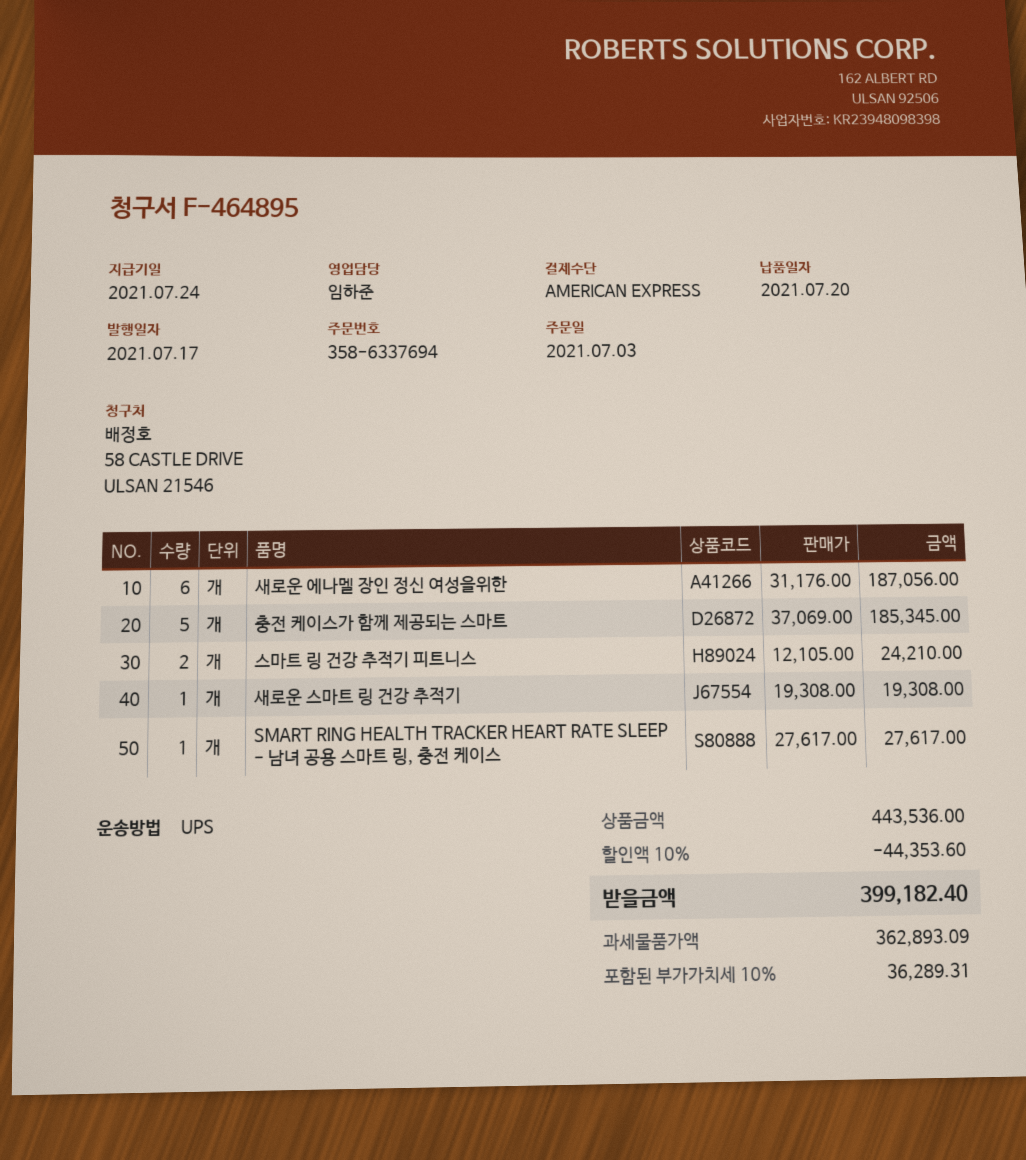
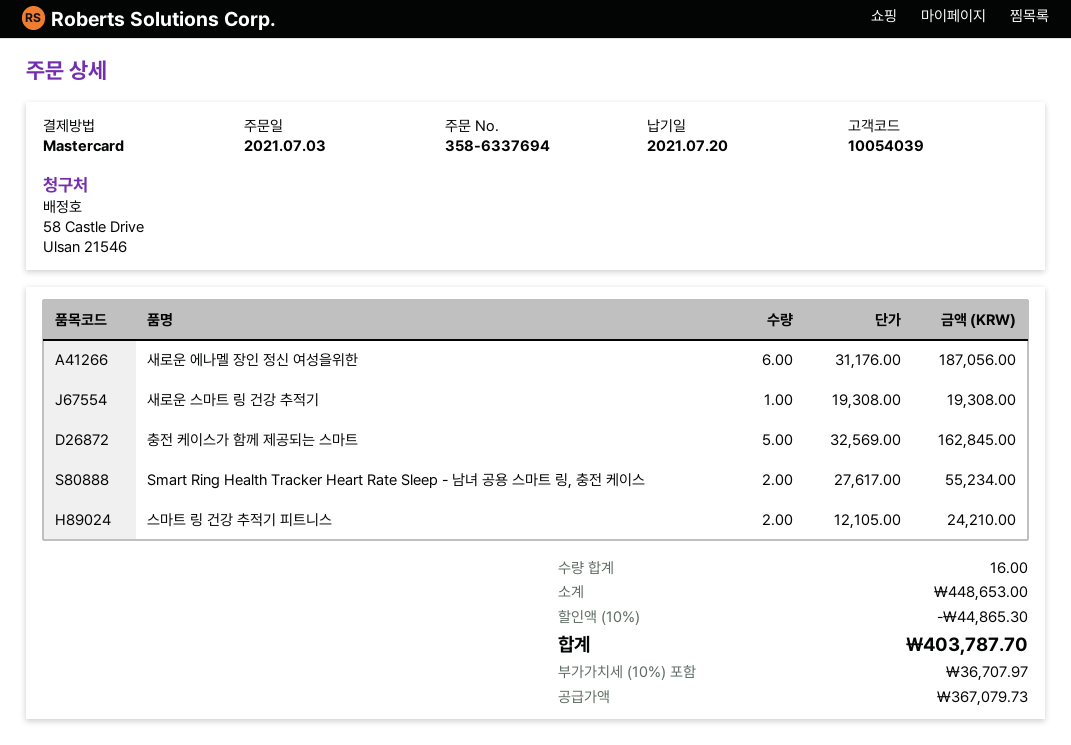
payment method: American Express -> Mastercard
충전 케이스가 함께 제공되는 스마트: 5 x 37069.00 = 185345.00 -> 5 x 32569.00 = 162845.00
SMART RING HEALTH TRACKER HEART RATE SLEEP - 남녀 공용 스마트 링, 충전 케이스: 1 x 27617.00 = 27617.00 -> 2 x 27617.00 = 55234.00
subtotal: 443536.00 -> 448653.00
discount: 10% = 44353.60 -> 10% = 44865.30
net: 362893.09 -> 367079.73
tax: 10% = 36289.31 -> 10% = 36707.97
total: 399182.40 -> 403787.70

